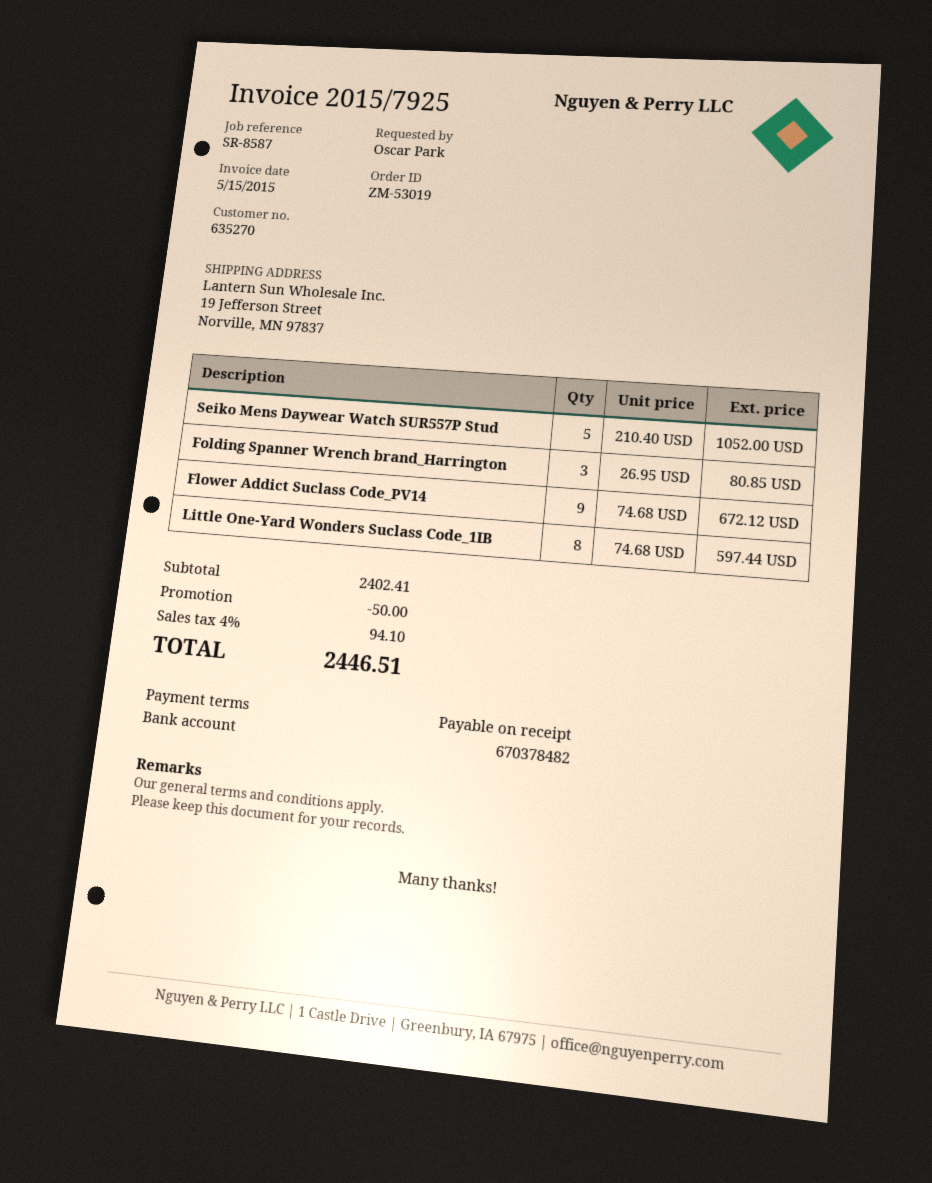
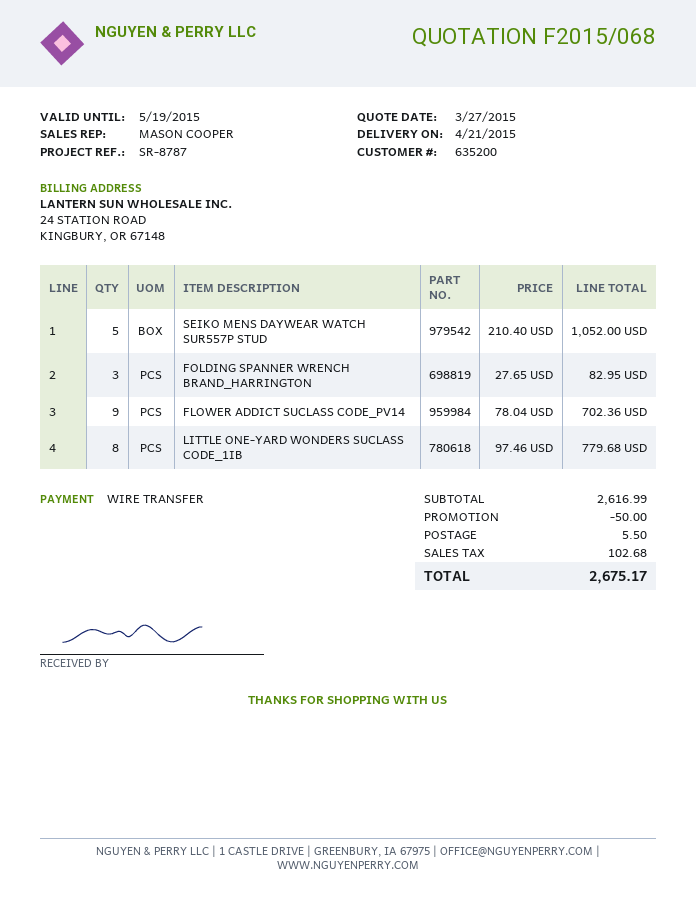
customer number: 635270 -> 635200
reference: SR-8587 -> SR-8787
Folding Spanner Wrench brand_Harrington: 3 x 26.95 = 80.85 -> 3 x 27.65 = 82.95
Flower Addict Suclass Code_PV14: 9 x 74.68 = 672.12 -> 9 x 78.04 = 702.36
Little One-Yard Wonders Suclass Code_1IB: 8 x 74.68 = 597.44 -> 8 x 97.46 = 779.68
subtotal: 2402.41 -> 2616.99
shipping: none -> 5.50
tax: 94.10 -> 102.68
total: 2446.51 -> 2675.17

